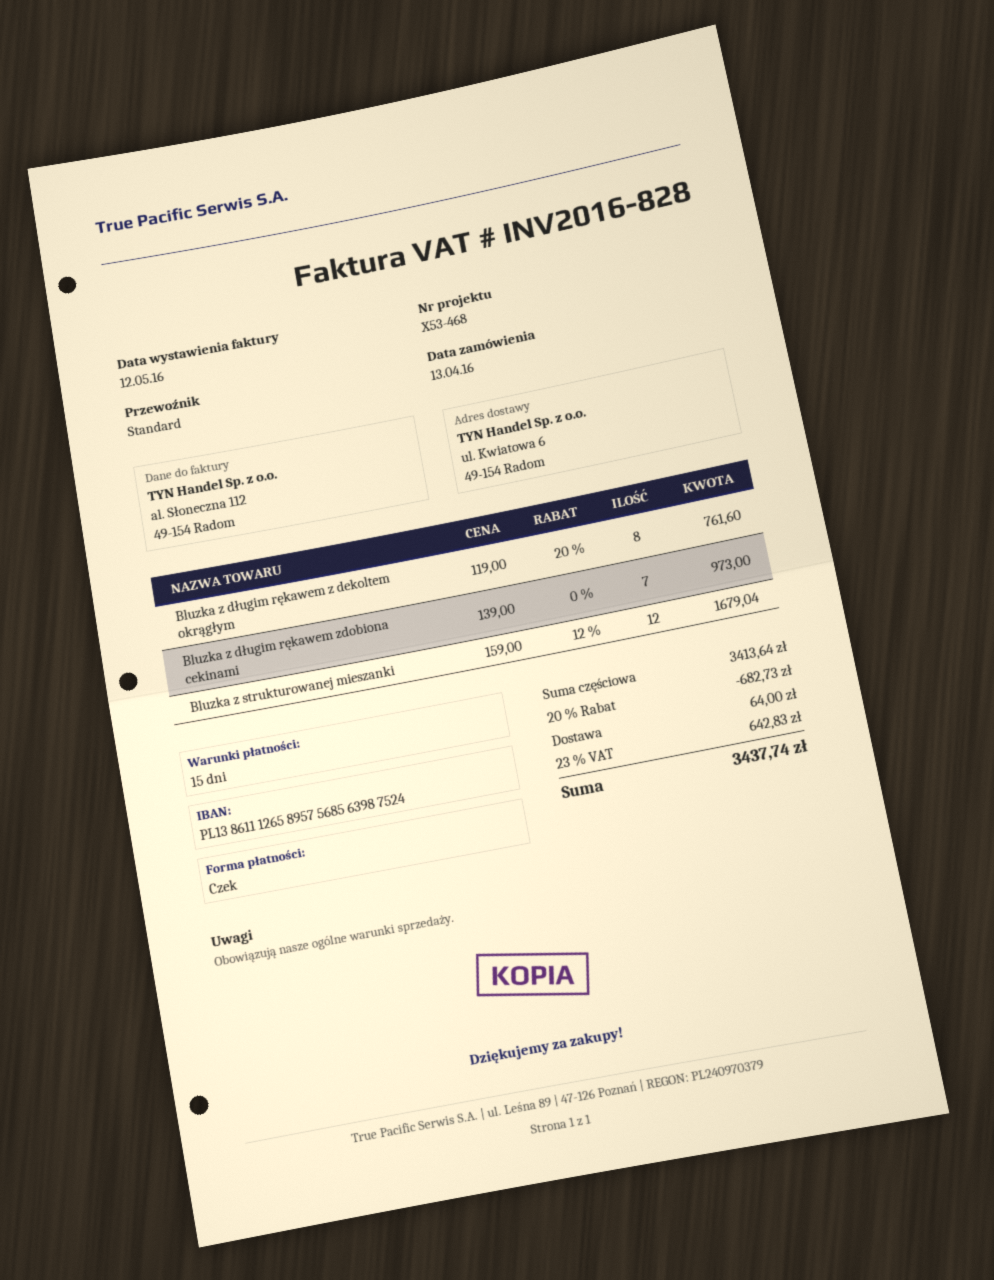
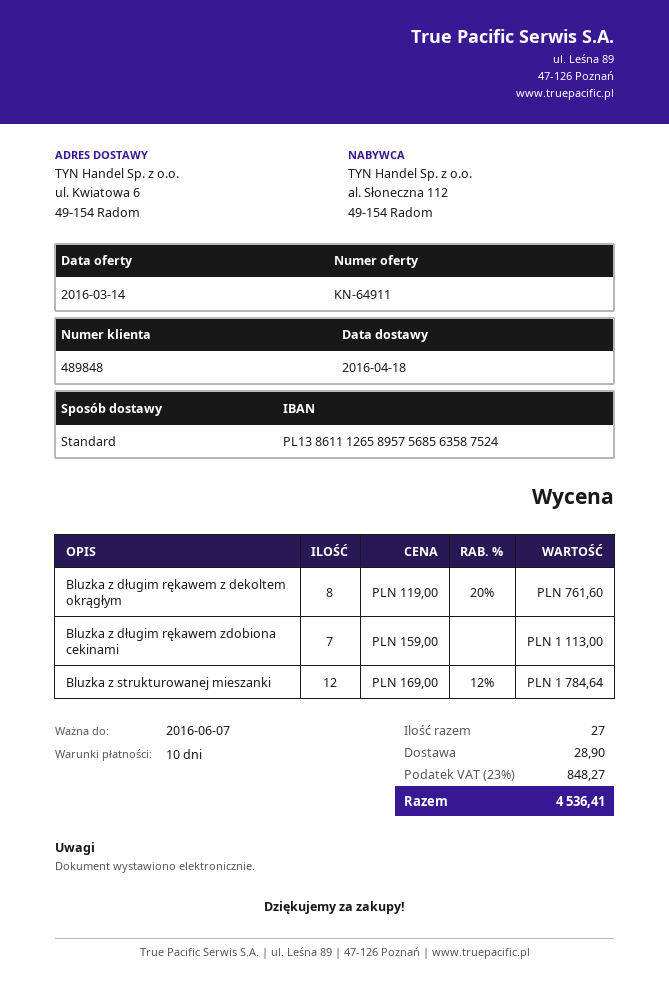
payment terms: 15 days -> 10 days
bank account: PL13861112658957568563987524 -> PL13861112658957568563587524
Bluzka z długim rękawem zdobiona cekinami: 7 x 139.00 = 973.00 -> 7 x 159.00 = 1113.00
Bluzka z strukturowanej mieszanki: 12 x 159.00 - 12% = 1679.04 -> 12 x 169.00 - 12% = 1784.64
discount: 20% = 682.73 -> none
shipping: 64.00 -> 28.90
tax: 23% = 642.83 -> 23% = 848.27
total: 3437.74 -> 4536.41

